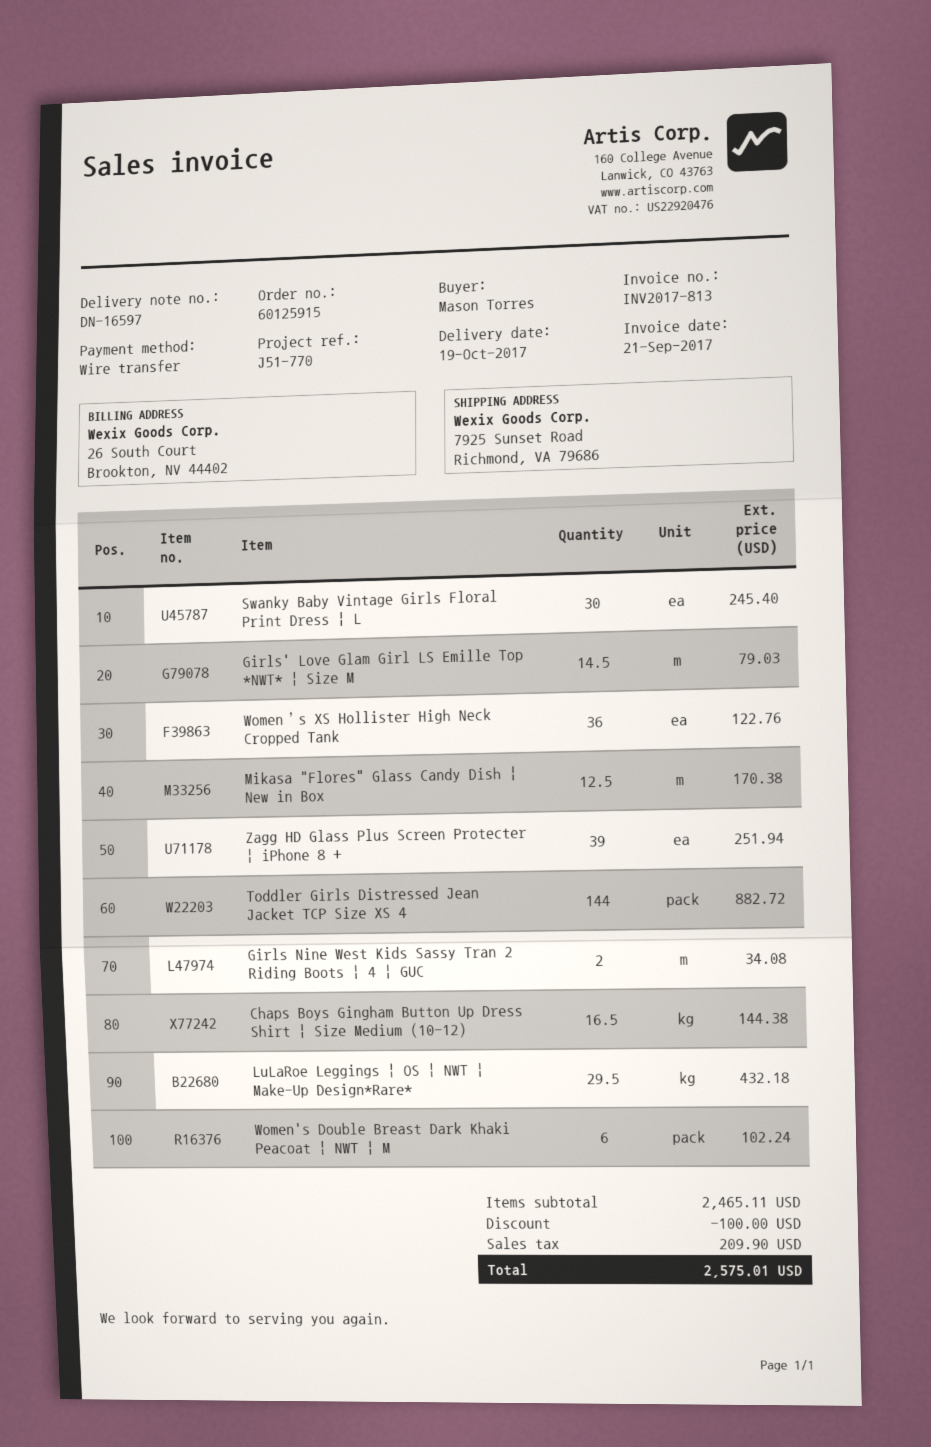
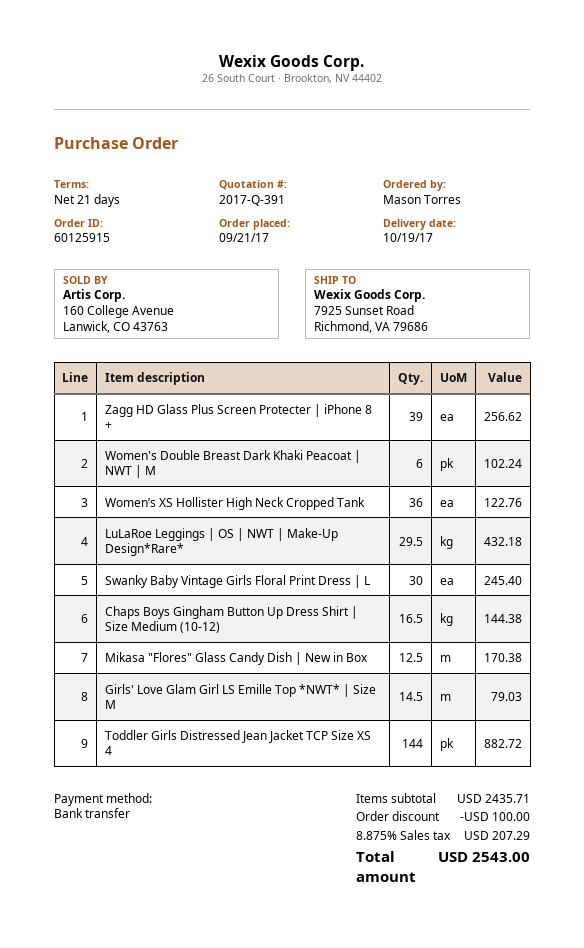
Zagg HD Glass Plus Screen Protecter | iPhone 8 +: 39 for 251.94 -> 39 for 256.62
Girls Nine West Kids Sassy Tran 2 Riding Boots | 4 | GUC: 2 for 34.08 -> none
subtotal: 2465.11 -> 2435.71
tax: 209.90 -> 207.29
total: 2575.01 -> 2543.00

